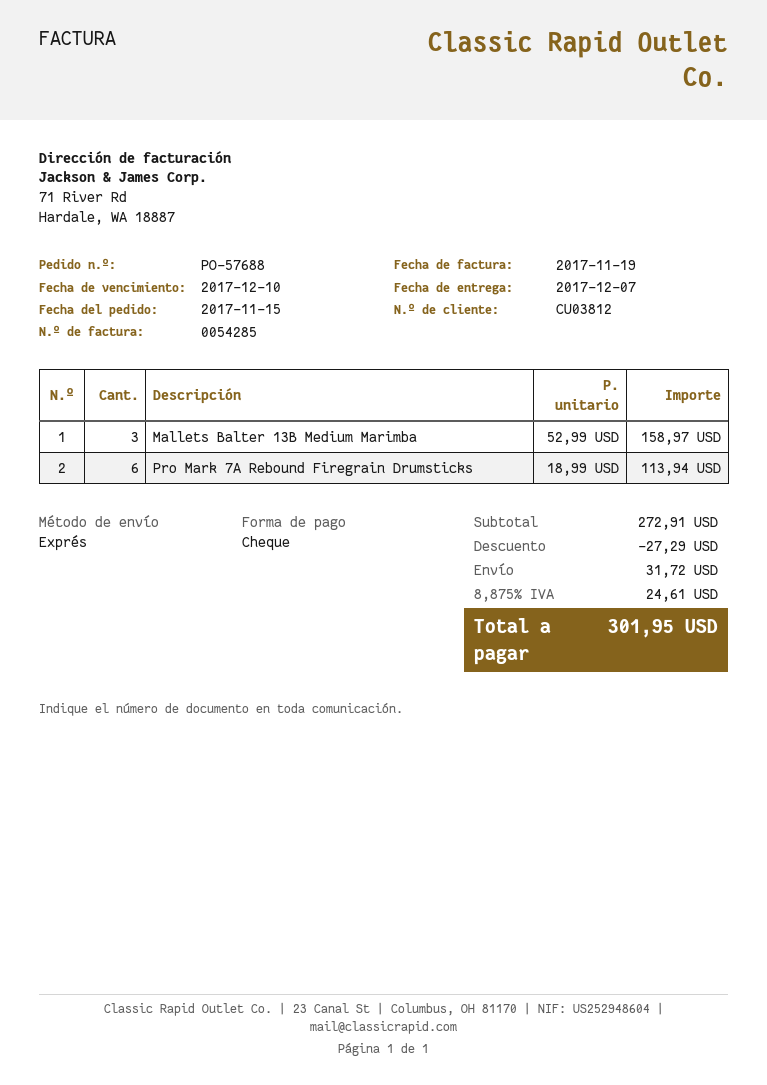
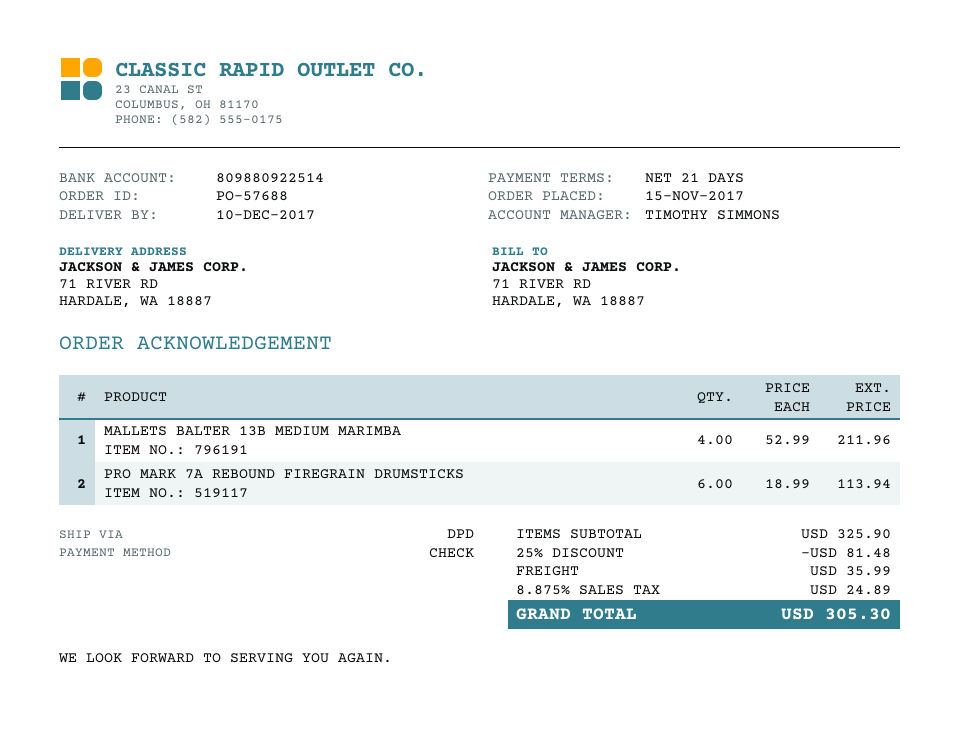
delivery date: 2017-12-07 -> 2017-12-10
shipping method: express -> DPD
Mallets Balter 13B Medium Marimba: 3 x 52.99 = 158.97 -> 4 x 52.99 = 211.96
subtotal: 272.91 -> 325.90
discount: 27.29 -> 81.48
shipping: 31.72 -> 35.99
tax: 8.875% = 24.61 -> 8.875% = 24.89
total: 301.95 -> 305.30

